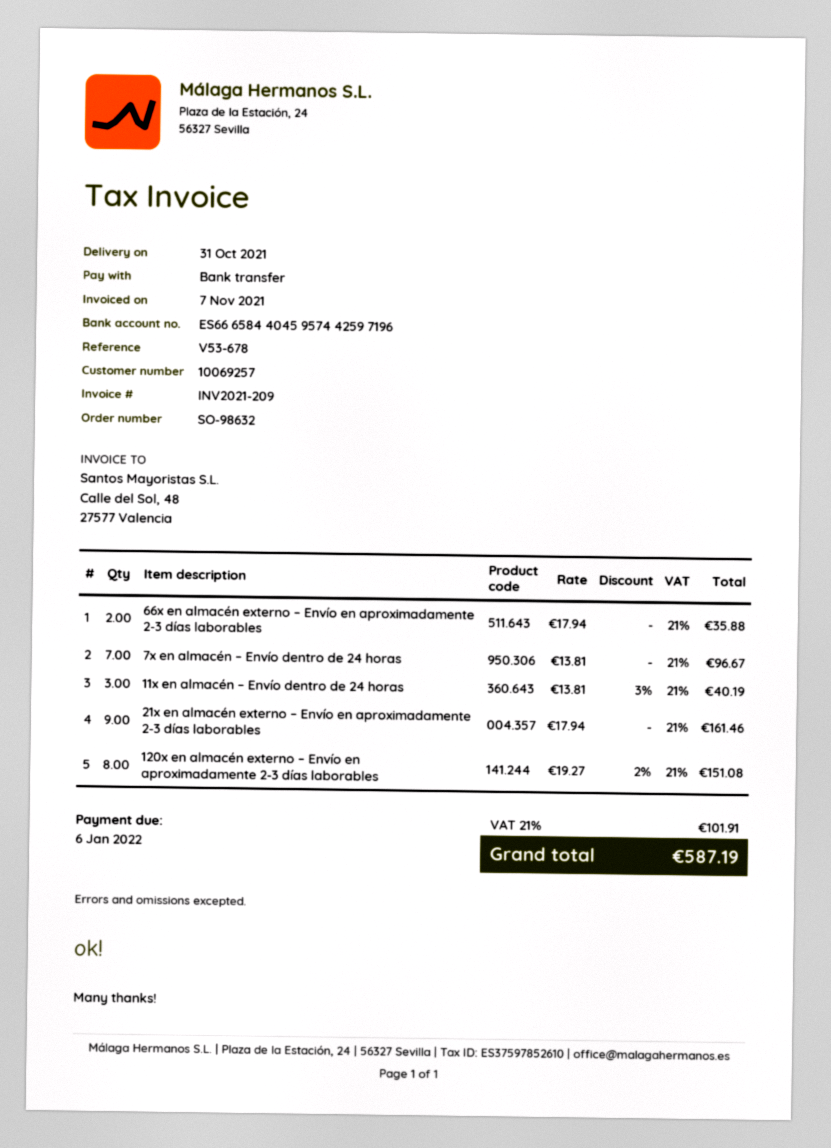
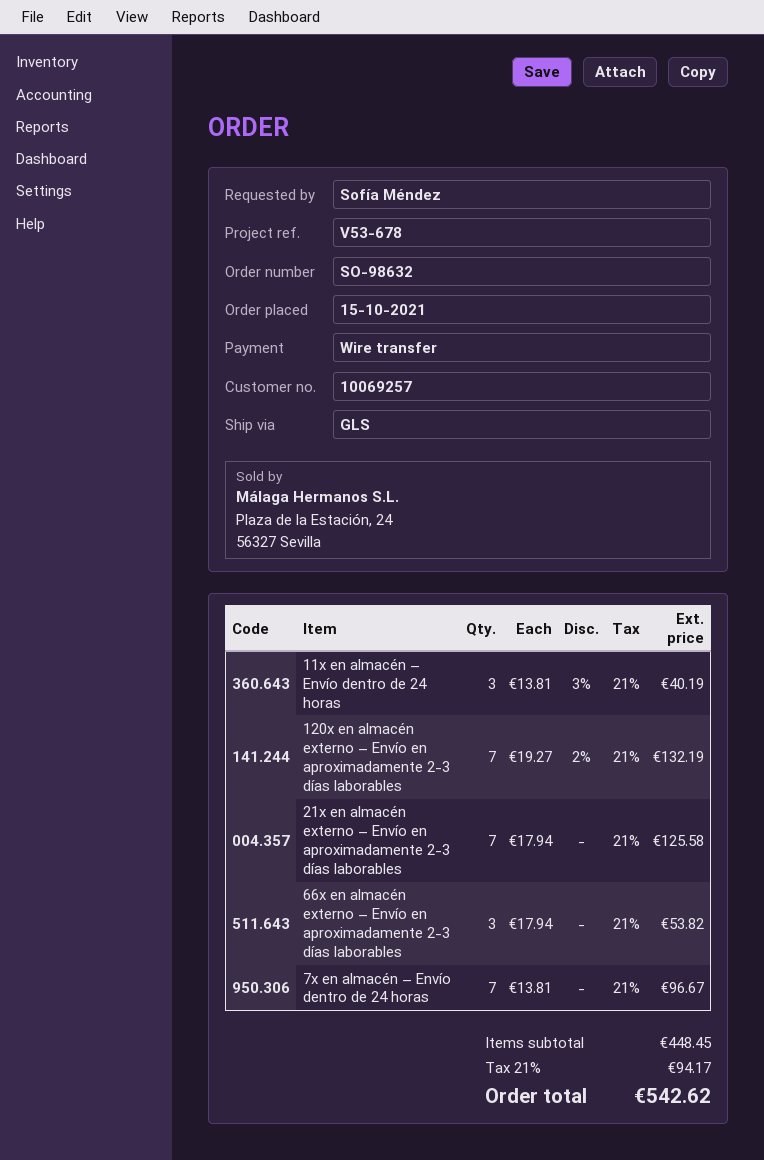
66x en almacén externo – Envío en aproximadamente 2-3 días laborables: 2 x 17.94 = 35.88 -> 3 x 17.94 = 53.82
21x en almacén externo – Envío en aproximadamente 2-3 días laborables: 9 x 17.94 = 161.46 -> 7 x 17.94 = 125.58
120x en almacén externo – Envío en aproximadamente 2-3 días laborables: 8 x 19.27 - 2% = 151.08 -> 7 x 19.27 - 2% = 132.19
tax: 21% = 101.91 -> 21% = 94.17
total: 587.19 -> 542.62

